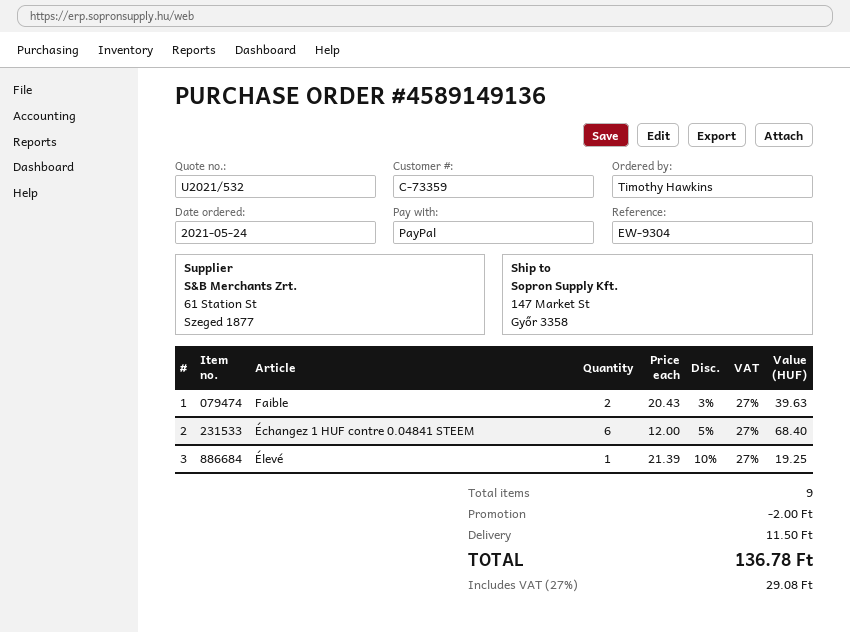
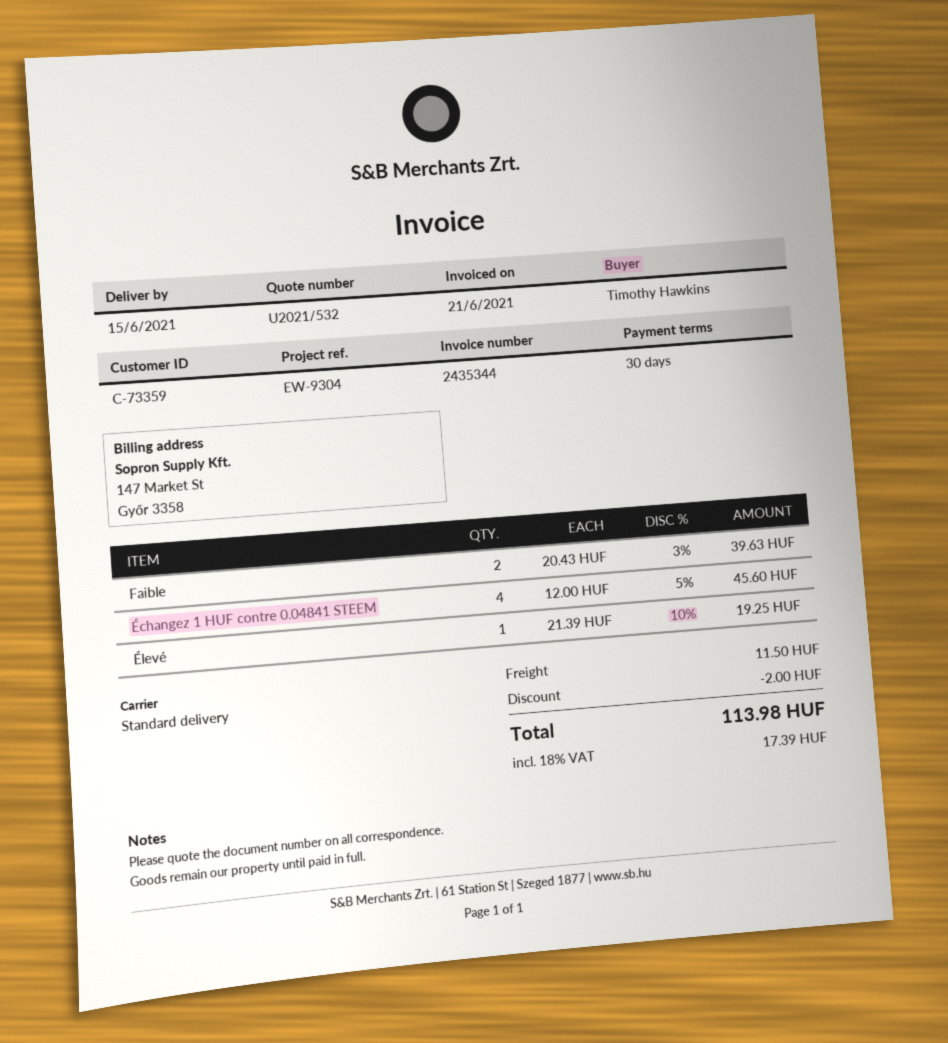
Échangez 1 HUF contre 0.04841 STEEM: 6 x 12.00 - 5% = 68.40 -> 4 x 12.00 - 5% = 45.60
tax: 27% = 29.08 -> 18% = 17.39
total: 136.78 -> 113.98

